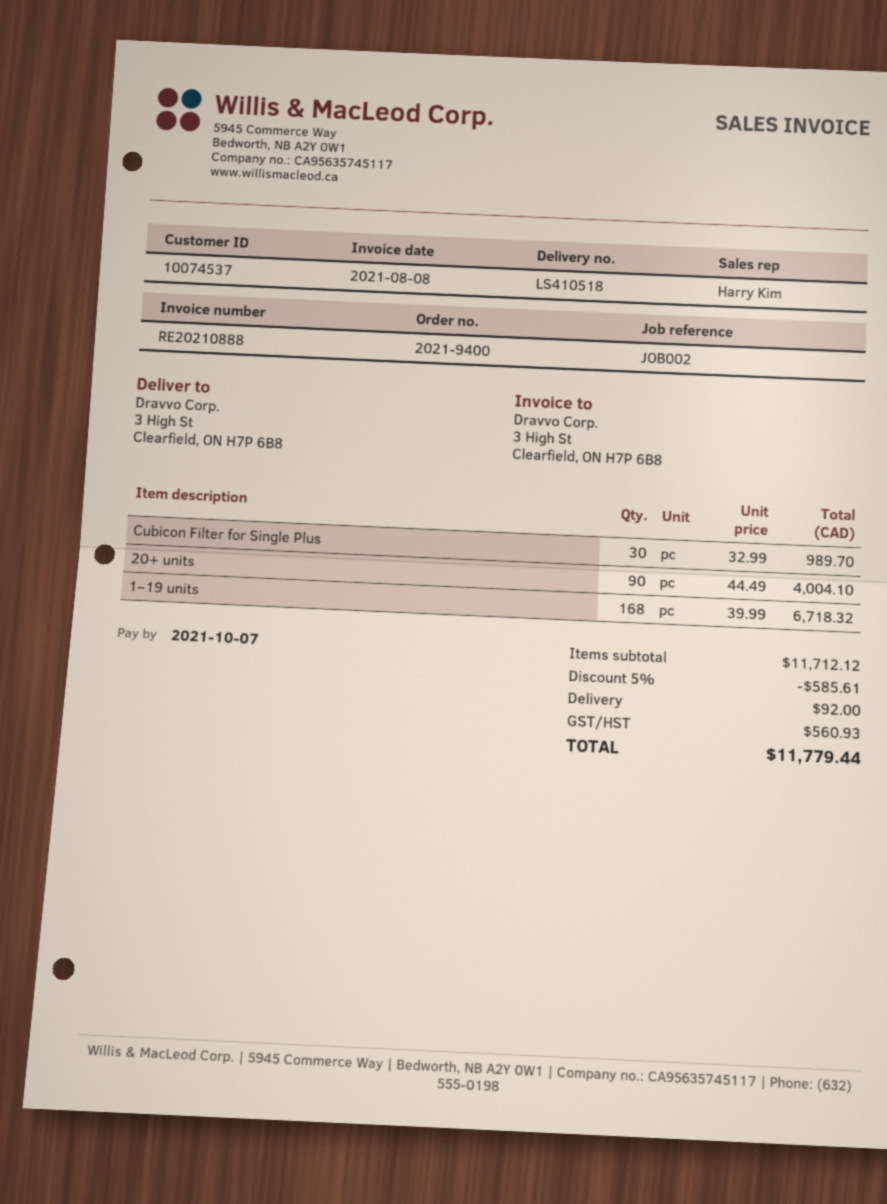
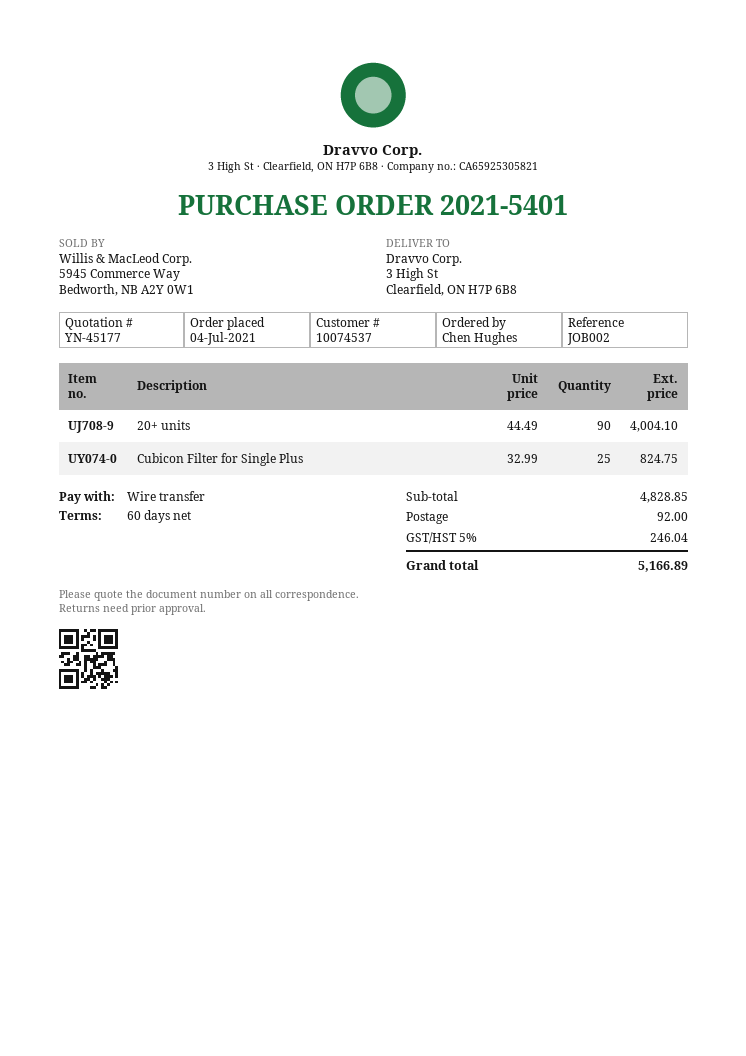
order number: 2021-9400 -> 2021-5401
Cubicon Filter for Single Plus: 30 x 32.99 = 989.70 -> 25 x 32.99 = 824.75
1–19 units: 168 x 39.99 = 6718.32 -> none
subtotal: 11712.12 -> 4828.85
discount: 5% = 585.61 -> none
tax: 560.93 -> 246.04
total: 11779.44 -> 5166.89

